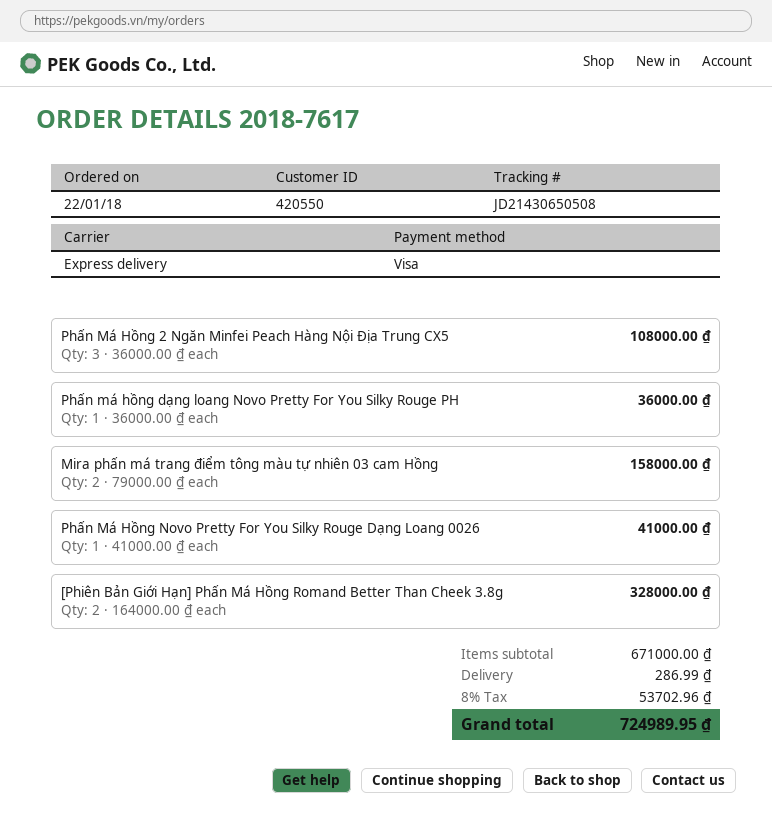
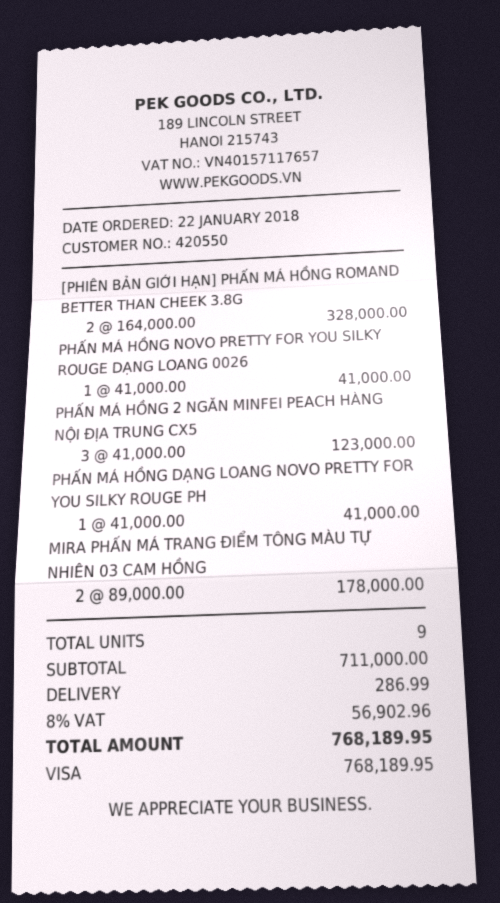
Phấn Má Hồng 2 Ngăn Minfei Peach Hàng Nội Địa Trung CX5: 3 x 36000.00 = 108000.00 -> 3 x 41000.00 = 123000.00
Phấn má hồng dạng loang Novo Pretty For You Silky Rouge PH: 1 x 36000.00 = 36000.00 -> 1 x 41000.00 = 41000.00
Mira phấn má trang điểm tông màu tự nhiên 03 cam Hồng: 2 x 79000.00 = 158000.00 -> 2 x 89000.00 = 178000.00
subtotal: 671000.00 -> 711000.00
tax: 8% = 53702.96 -> 8% = 56902.96
total: 724989.95 -> 768189.95

